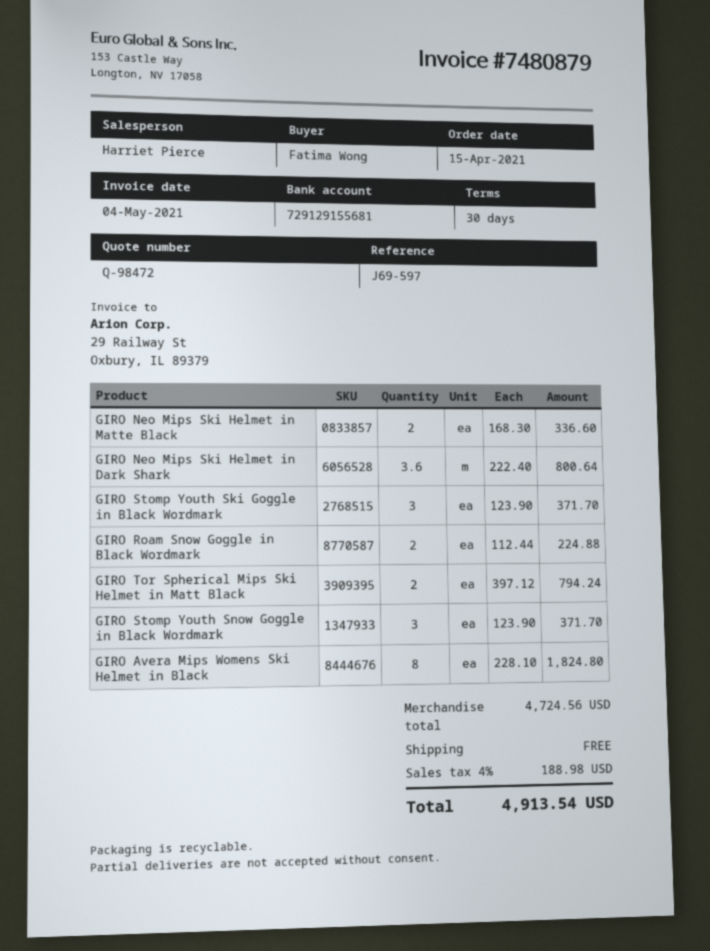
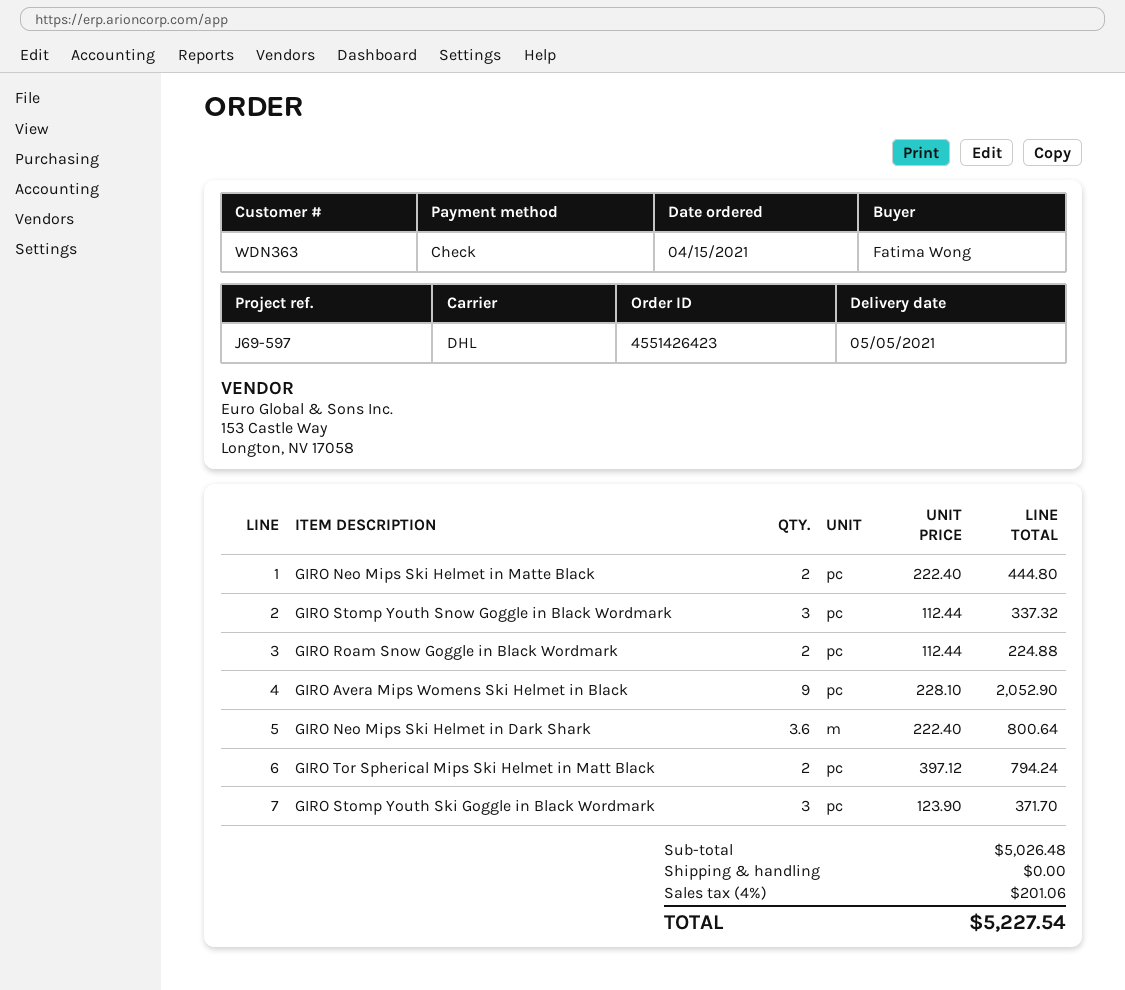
GIRO Neo Mips Ski Helmet in Matte Black: 2 x 168.30 = 336.60 -> 2 x 222.40 = 444.80
GIRO Stomp Youth Snow Goggle in Black Wordmark: 3 x 123.90 = 371.70 -> 3 x 112.44 = 337.32
GIRO Avera Mips Womens Ski Helmet in Black: 8 x 228.10 = 1824.80 -> 9 x 228.10 = 2052.90
subtotal: 4724.56 -> 5026.48
tax: 4% = 188.98 -> 4% = 201.06
total: 4913.54 -> 5227.54

